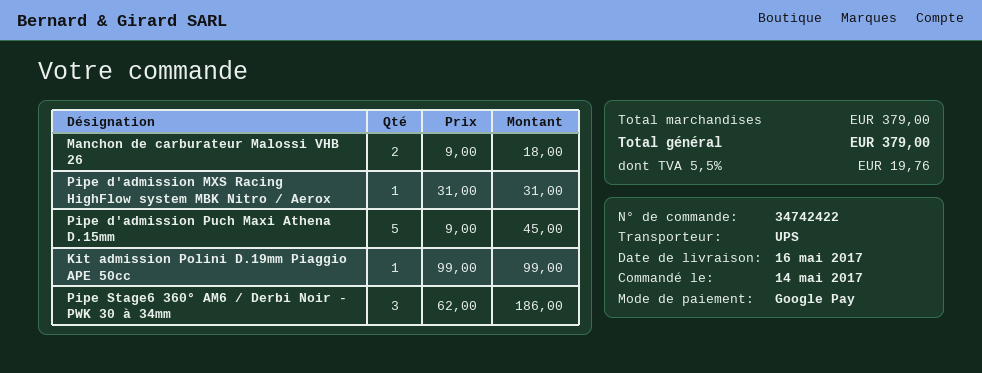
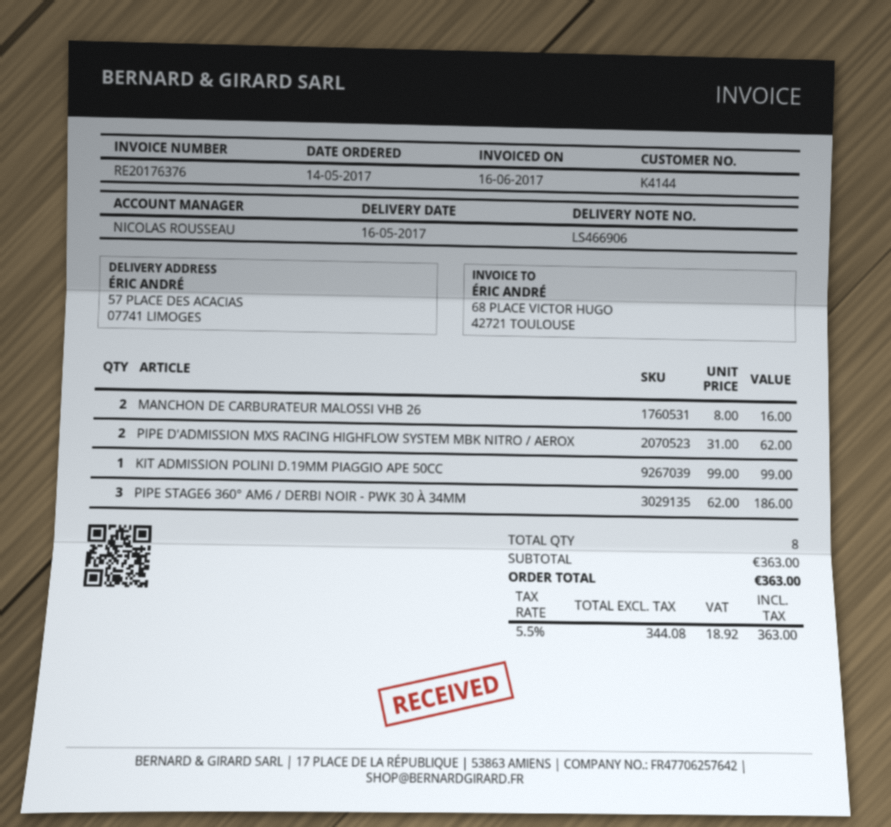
Manchon de carburateur Malossi VHB 26: 2 x 9.00 = 18.00 -> 2 x 8.00 = 16.00
Pipe d'admission MXS Racing HighFlow system MBK Nitro / Aerox: 1 x 31.00 = 31.00 -> 2 x 31.00 = 62.00
Pipe d'admission Puch Maxi Athena D.15mm: 5 x 9.00 = 45.00 -> none
subtotal: 379.00 -> 363.00
tax: 5.5% = 19.76 -> 5.5% = 18.92
total: 379.00 -> 363.00

